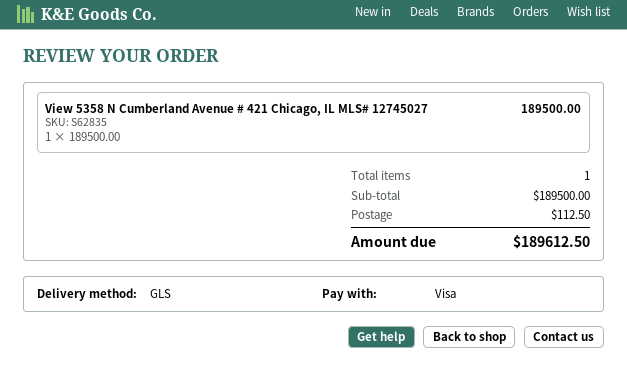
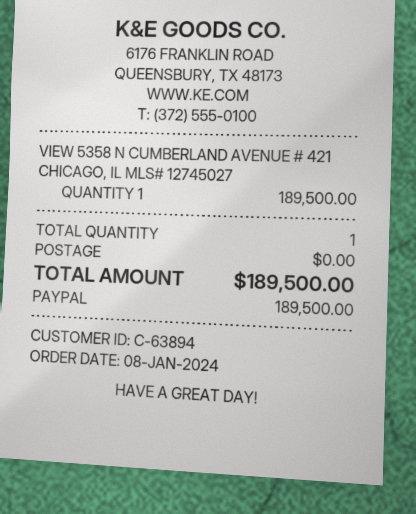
payment method: Visa -> PayPal
shipping: 112.50 -> 0.00
total: 189612.50 -> 189500.00

